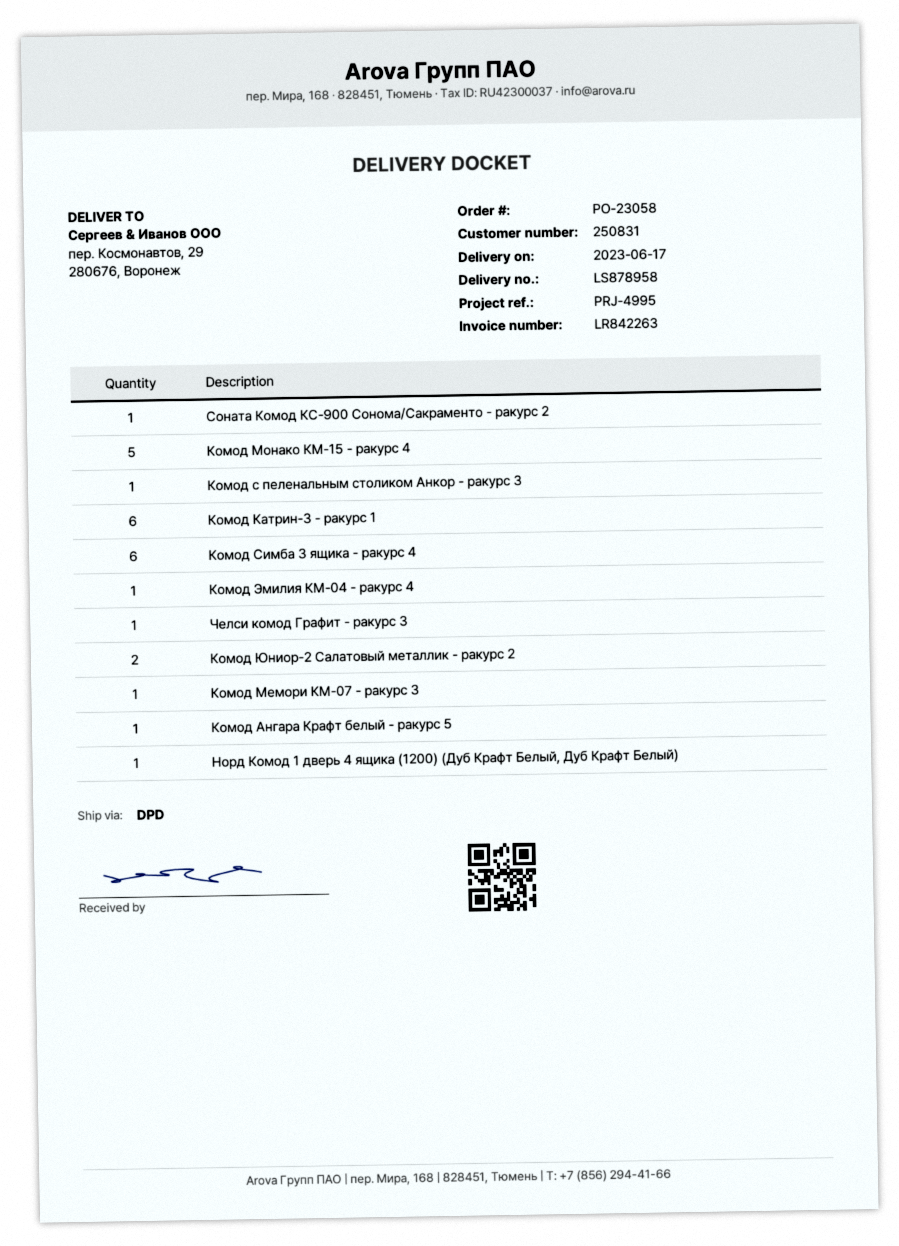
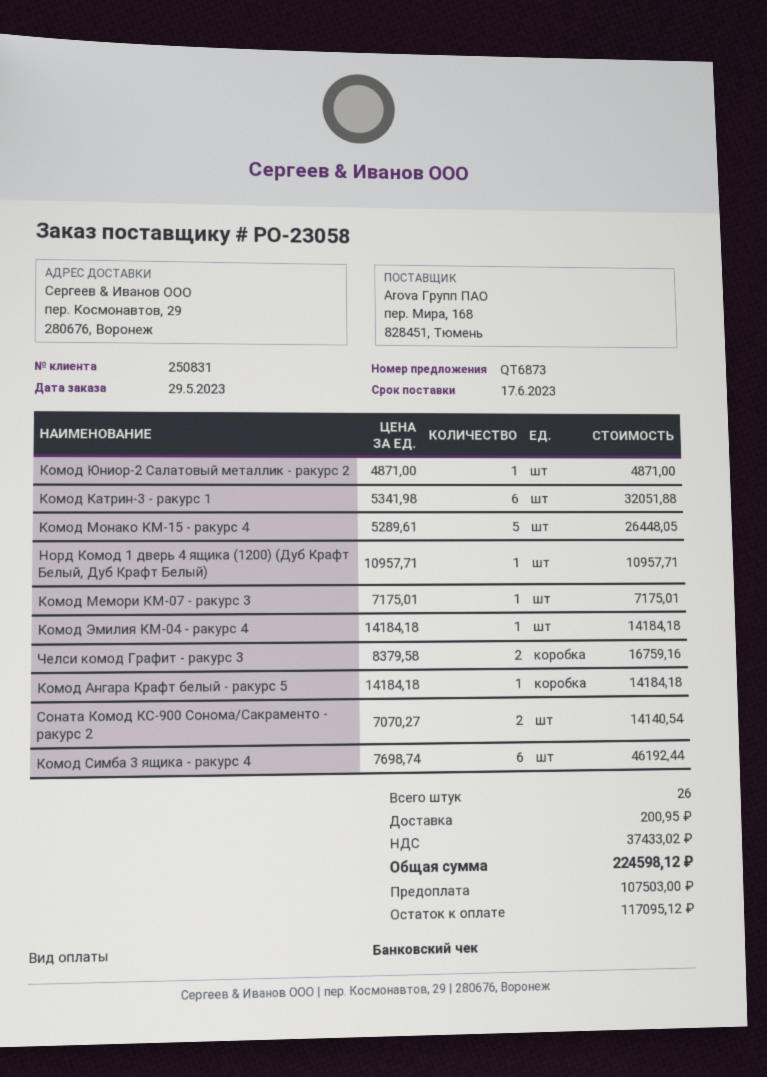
Соната Комод КС-900 Сонома/Сакраменто - ракурс 2: 1 -> 2
Комод с пеленальным столиком Анкор - ракурс 3: 1 -> none
Челси комод Графит - ракурс 3: 1 -> 2
Комод Юниор-2 Салатовый металлик - ракурс 2: 2 -> 1

